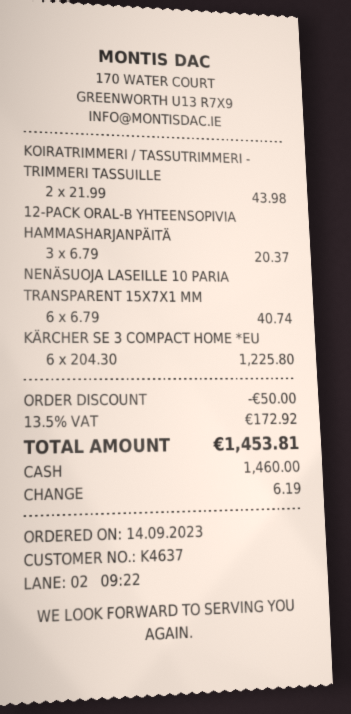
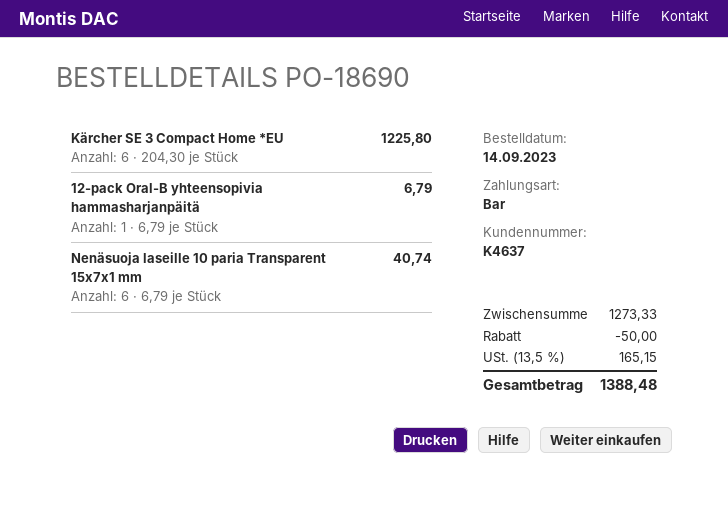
KOIRATRIMMERI / TASSUTRIMMERI - TRIMMERI TASSUILLE: 2 x 21.99 = 43.98 -> none
12-PACK ORAL-B YHTEENSOPIVIA HAMMASHARJANPÄITÄ: 3 x 6.79 = 20.37 -> 1 x 6.79 = 6.79
tax: 13.5% = 172.92 -> 13.5% = 165.15
total: 1453.81 -> 1388.48

